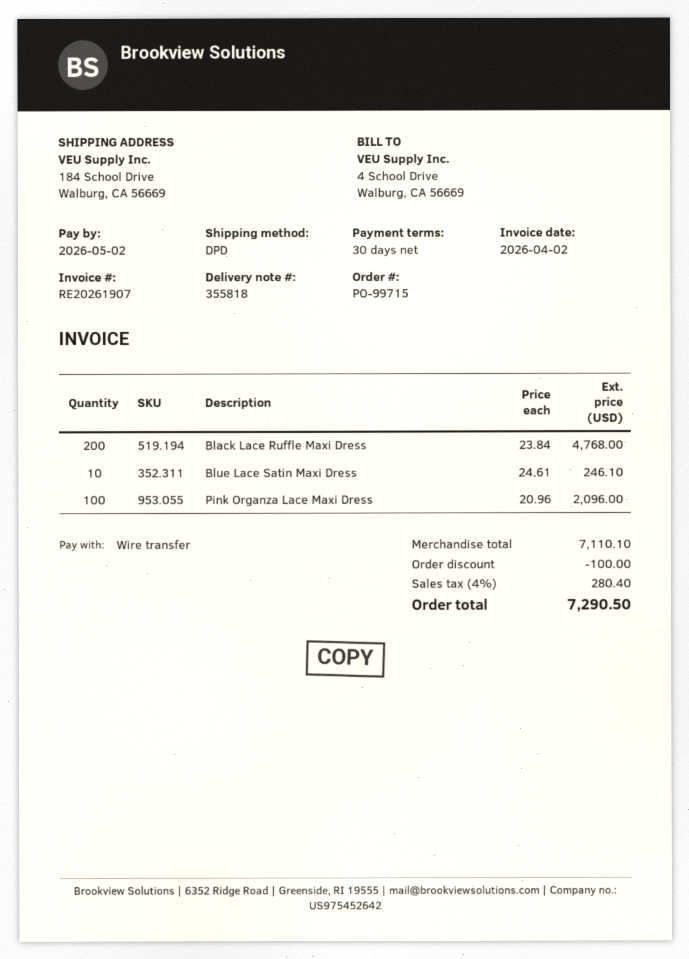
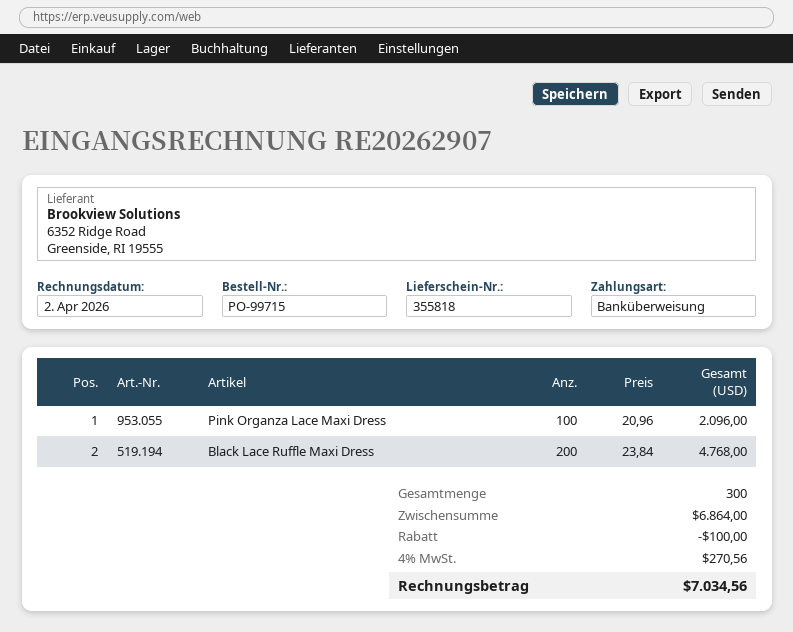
invoice number: RE20261907 -> RE20262907
Blue Lace Satin Maxi Dress: 10 x 24.61 = 246.10 -> none
subtotal: 7110.10 -> 6864.00
tax: 4% = 280.40 -> 4% = 270.56
total: 7290.50 -> 7034.56

